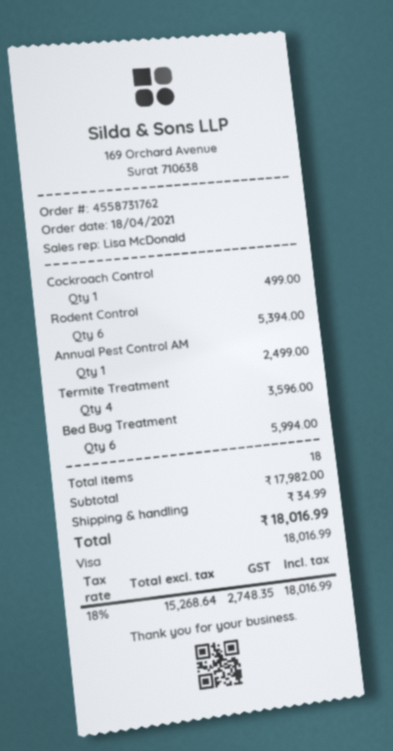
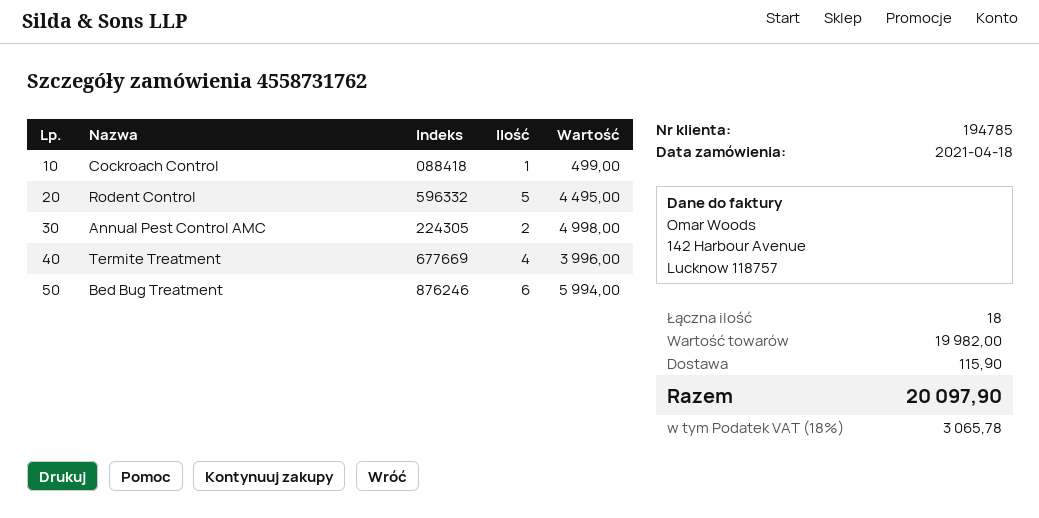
Rodent Control: 6 for 5394.00 -> 5 for 4495.00
Annual Pest Control AM: 1 for 2499.00 -> 2 for 4998.00
Termite Treatment: 4 for 3596.00 -> 4 for 3996.00
subtotal: 17982.00 -> 19982.00
shipping: 34.99 -> 115.90
tax: 18% = 2748.35 -> 18% = 3065.78
total: 18016.99 -> 20097.90

